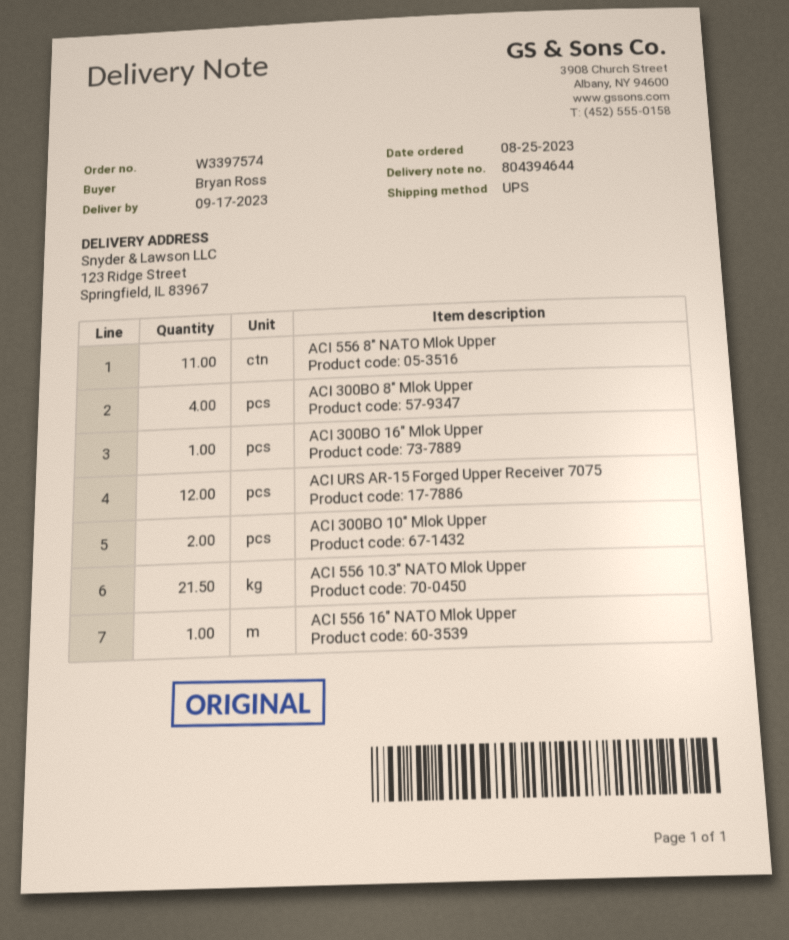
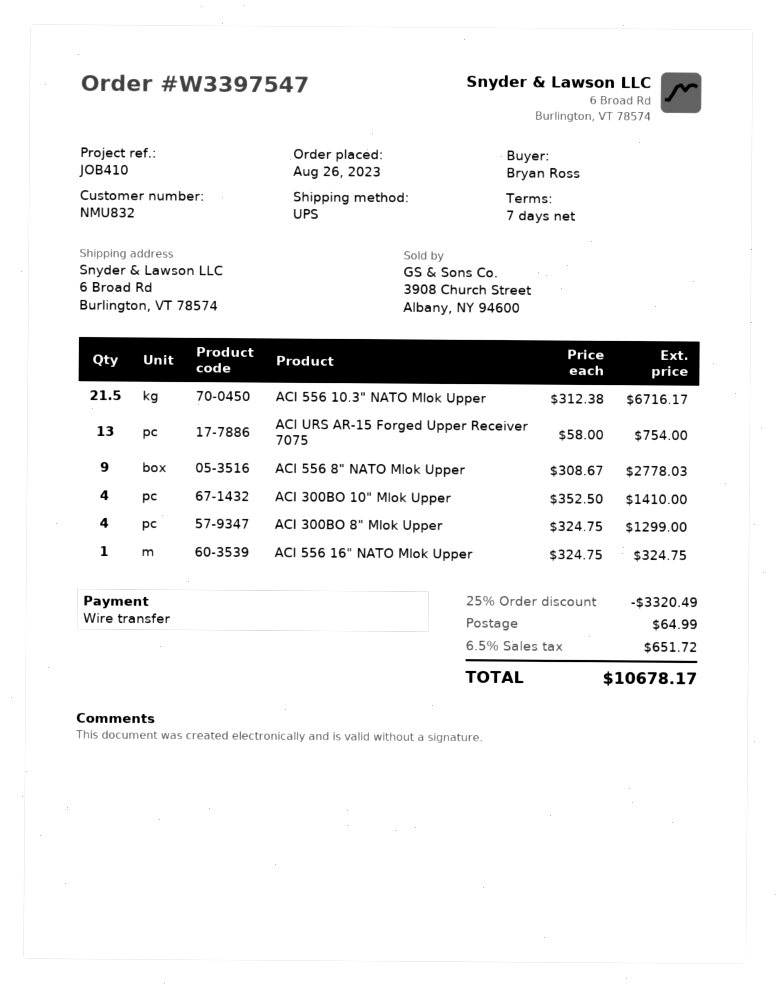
order number: W3397574 -> W3397547
order date: 2023-08-25 -> 2023-08-26
ship to: 123 Ridge Street, Springfield, IL 83967 -> 6 Broad Rd, Burlington, VT 78574
ACI 556 8" NATO Mlok Upper: 11 -> 9
ACI 300BO 16" Mlok Upper: 1 -> none
ACI URS AR-15 Forged Upper Receiver 7075: 12 -> 13
ACI 300BO 10" Mlok Upper: 2 -> 4

